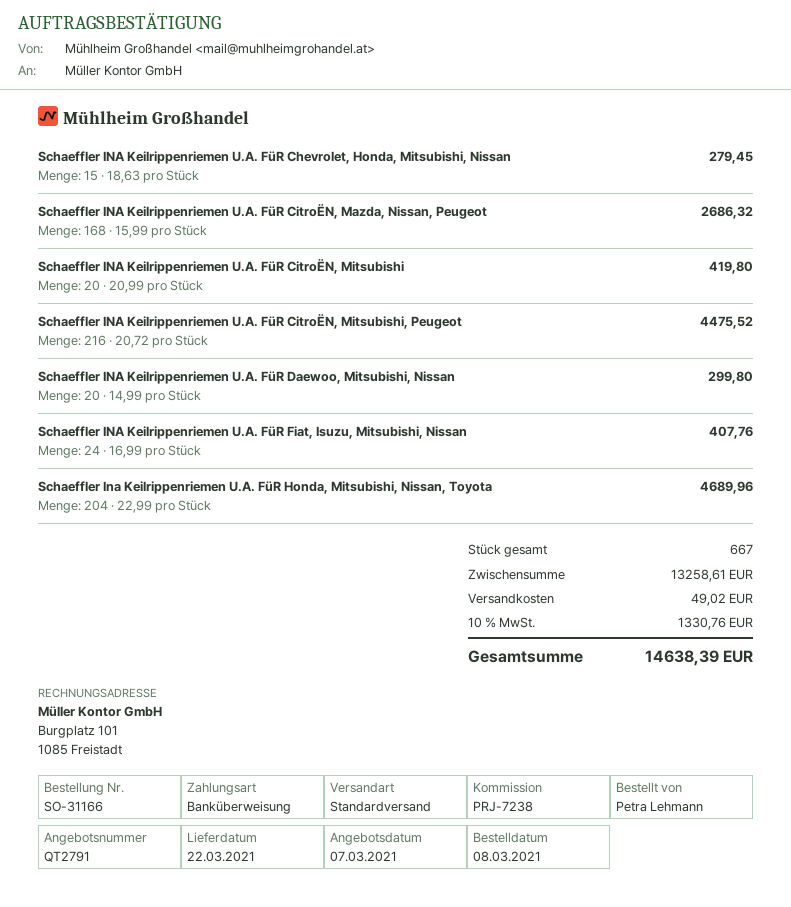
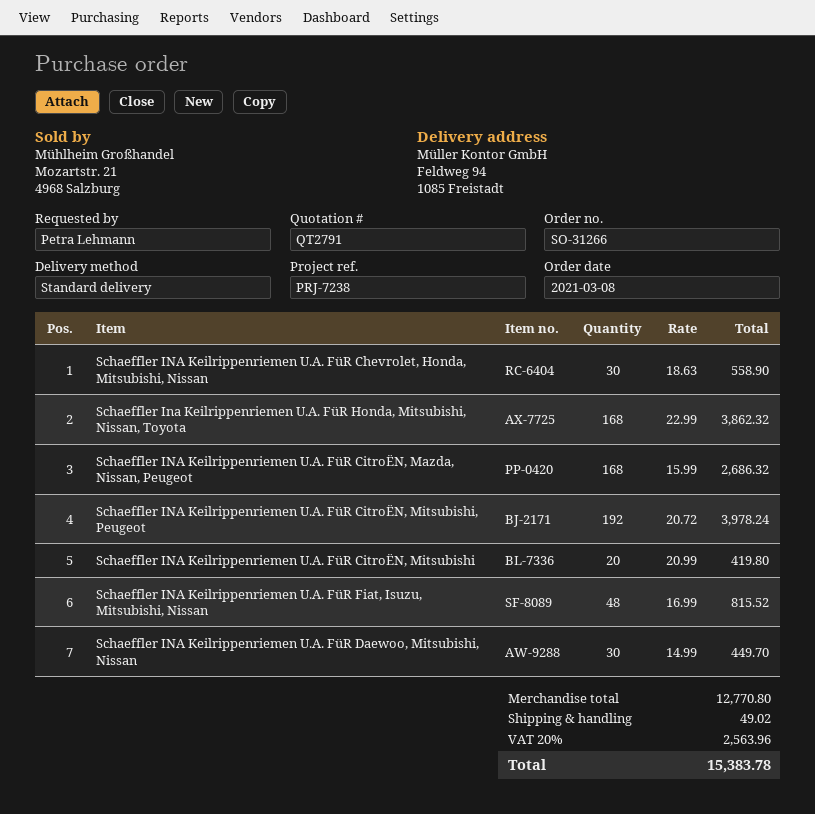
order number: SO-31166 -> SO-31266
Schaeffler INA Keilrippenriemen U.A. FüR Chevrolet, Honda, Mitsubishi, Nissan: 15 x 18.63 = 279.45 -> 30 x 18.63 = 558.90
Schaeffler INA Keilrippenriemen U.A. FüR CitroËN, Mitsubishi, Peugeot: 216 x 20.72 = 4475.52 -> 192 x 20.72 = 3978.24
Schaeffler INA Keilrippenriemen U.A. FüR Daewoo, Mitsubishi, Nissan: 20 x 14.99 = 299.80 -> 30 x 14.99 = 449.70
Schaeffler INA Keilrippenriemen U.A. FüR Fiat, Isuzu, Mitsubishi, Nissan: 24 x 16.99 = 407.76 -> 48 x 16.99 = 815.52
Schaeffler Ina Keilrippenriemen U.A. FüR Honda, Mitsubishi, Nissan, Toyota: 204 x 22.99 = 4689.96 -> 168 x 22.99 = 3862.32
subtotal: 13258.61 -> 12770.80
tax: 10% = 1330.76 -> 20% = 2563.96
total: 14638.39 -> 15383.78

